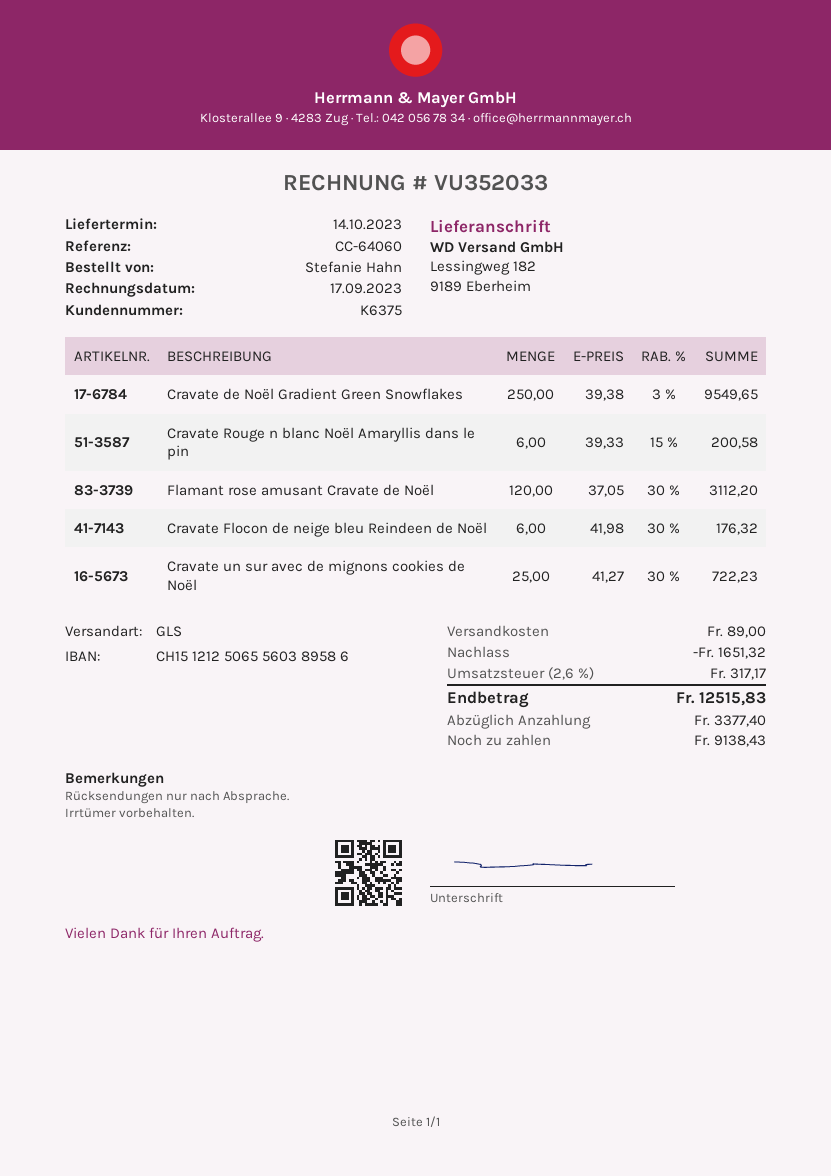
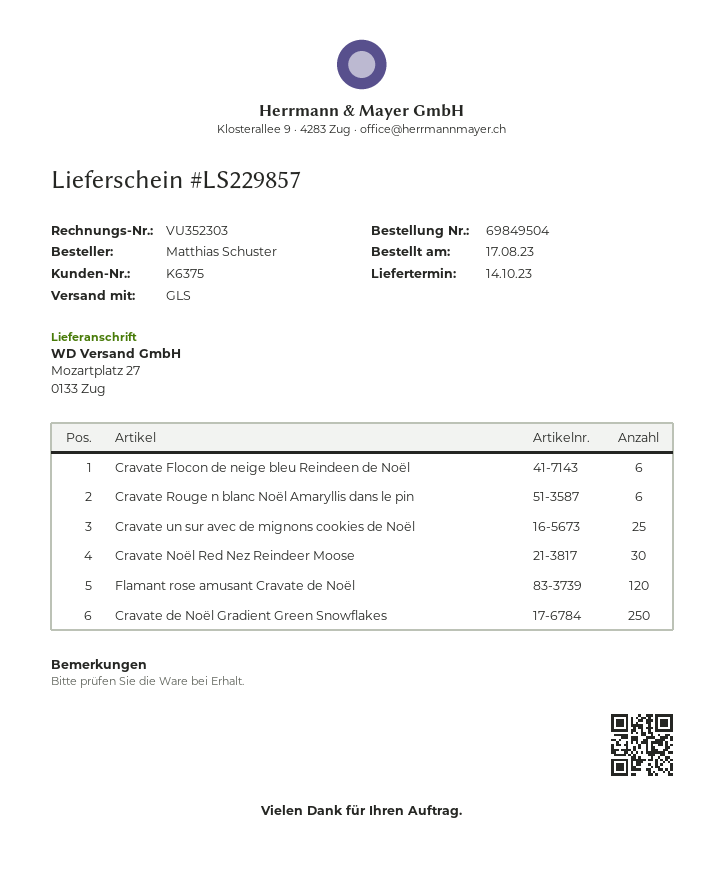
invoice number: VU352033 -> VU352303
ordered by: Stefanie Hahn -> Matthias Schuster
ship to: Lessingweg 182, 9189 Eberheim -> Mozartplatz 27, 0133 Zug
Cravate Noël Red Nez Reindeer Moose: none -> 30

